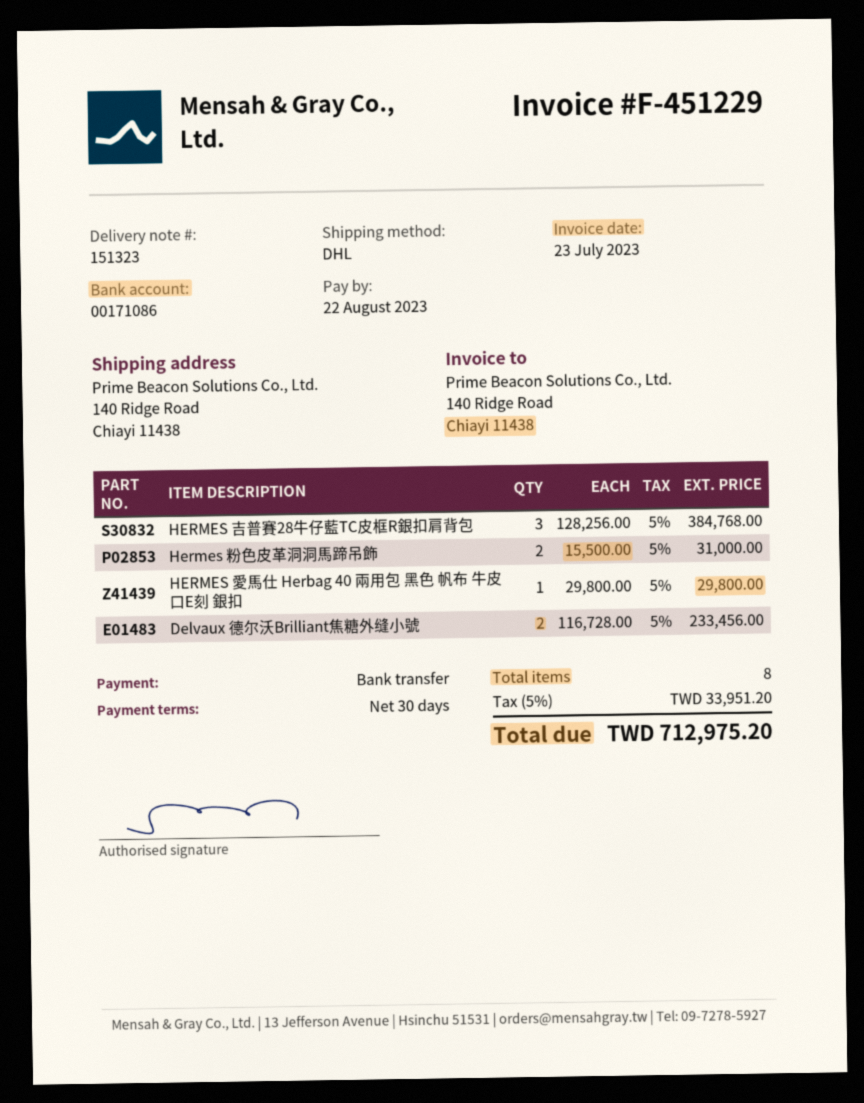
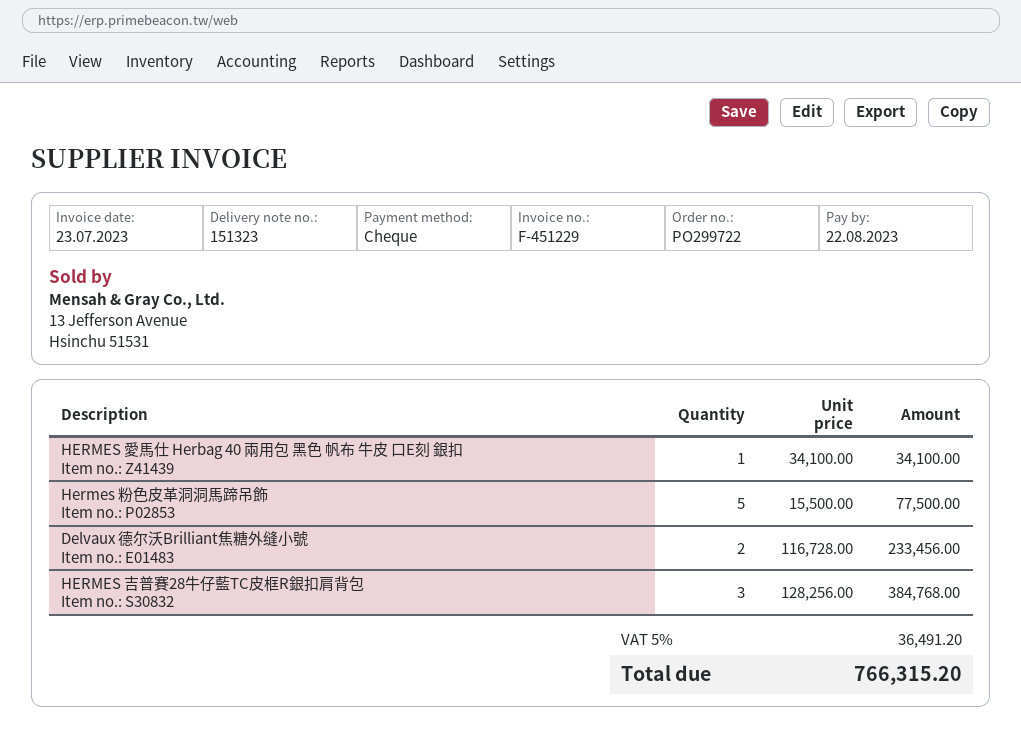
payment method: bank transfer -> cheque
Hermes 粉色皮革洞洞馬蹄吊飾: 2 x 15500.00 = 31000.00 -> 5 x 15500.00 = 77500.00
HERMES 愛馬仕 Herbag 40 兩用包 黑色 帆布 牛皮 口E刻 銀扣: 1 x 29800.00 = 29800.00 -> 1 x 34100.00 = 34100.00
tax: 5% = 33951.20 -> 5% = 36491.20
total: 712975.20 -> 766315.20

